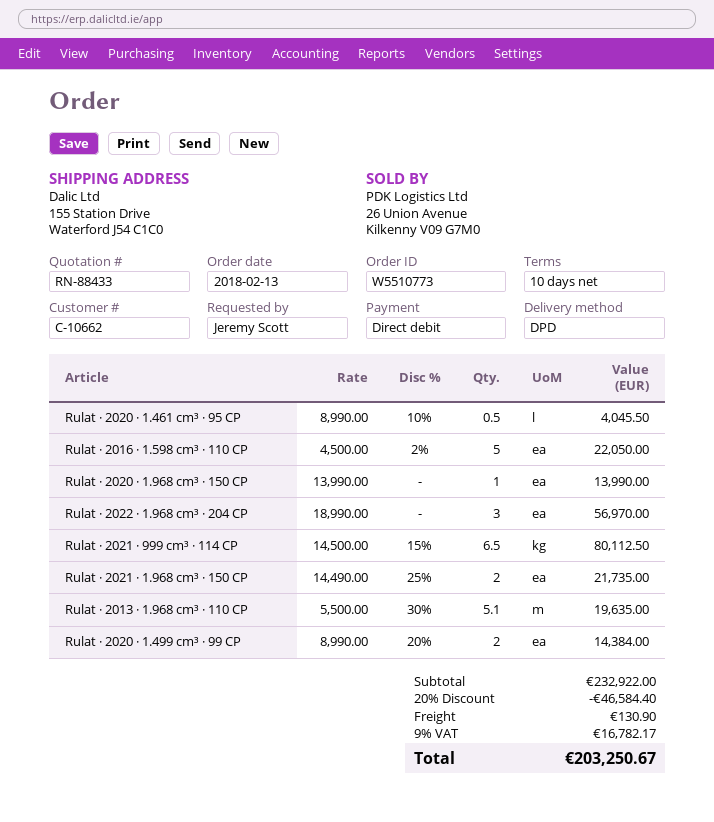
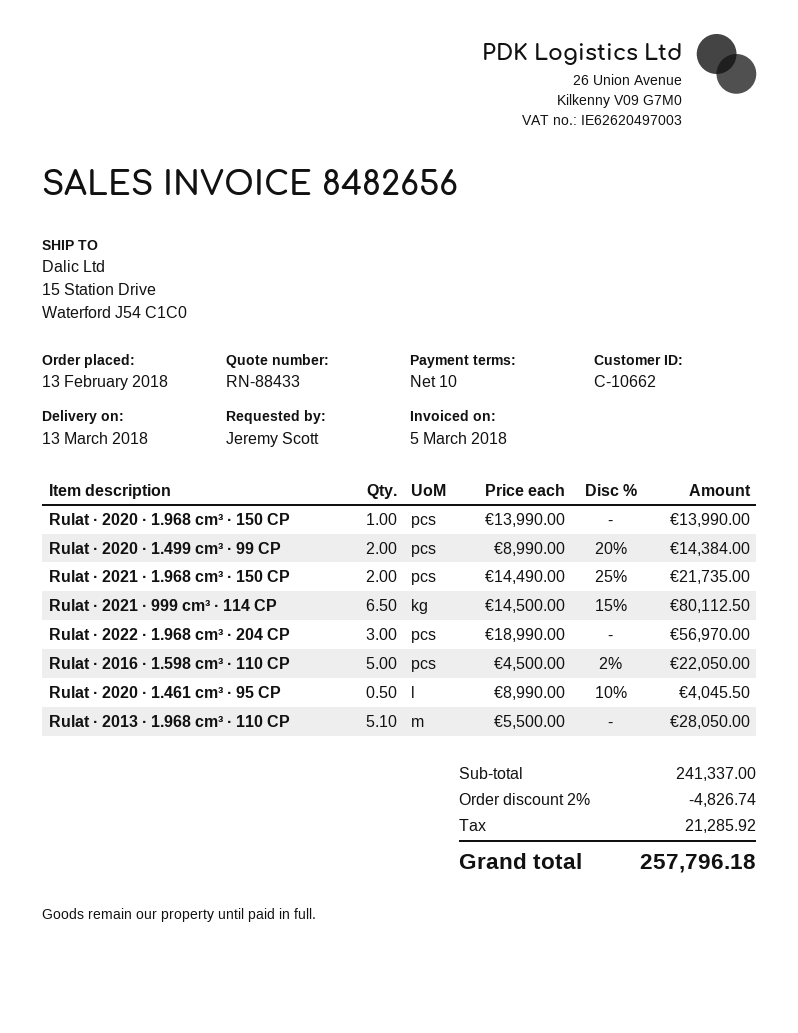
ship to: 155 Station Drive, Waterford J54 C1C0 -> 15 Station Drive, Waterford J54 C1C0
Rulat · 2013 · 1.968 cm³ · 110 CP: 5.1 x 5500.00 - 30% = 19635.00 -> 5.1 x 5500.00 = 28050.00
subtotal: 232922.00 -> 241337.00
discount: 20% = 46584.40 -> 2% = 4826.74
shipping: 130.90 -> none
tax: 16782.17 -> 21285.92
total: 203250.67 -> 257796.18

